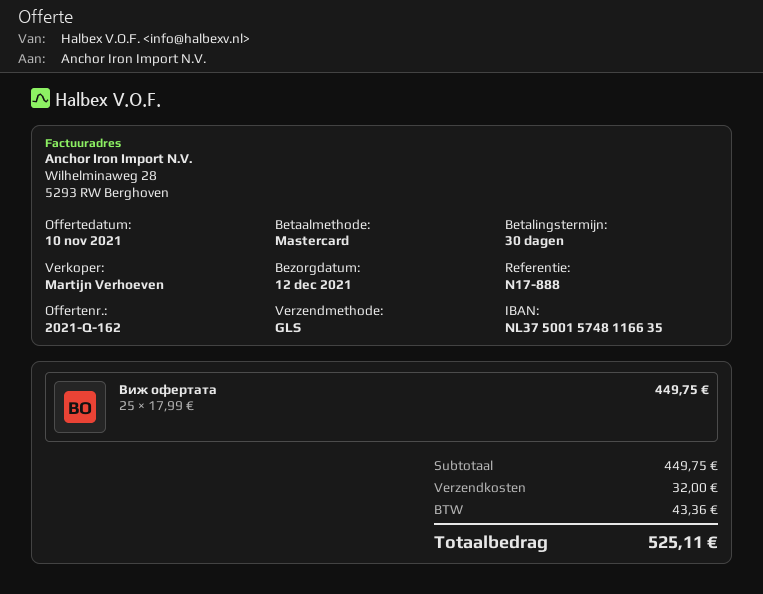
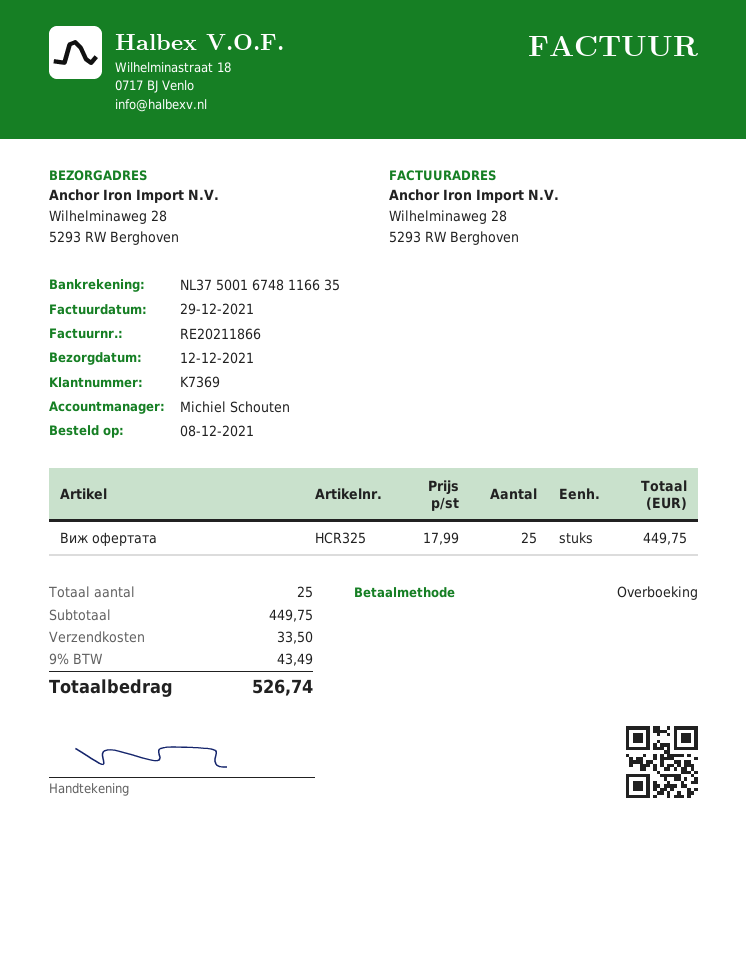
sales rep: Martijn Verhoeven -> Michiel Schouten
payment method: Mastercard -> bank transfer
bank account: NL3750015748116635 -> NL3750016748116635
shipping: 32.00 -> 33.50
tax: 43.36 -> 43.49
total: 525.11 -> 526.74

